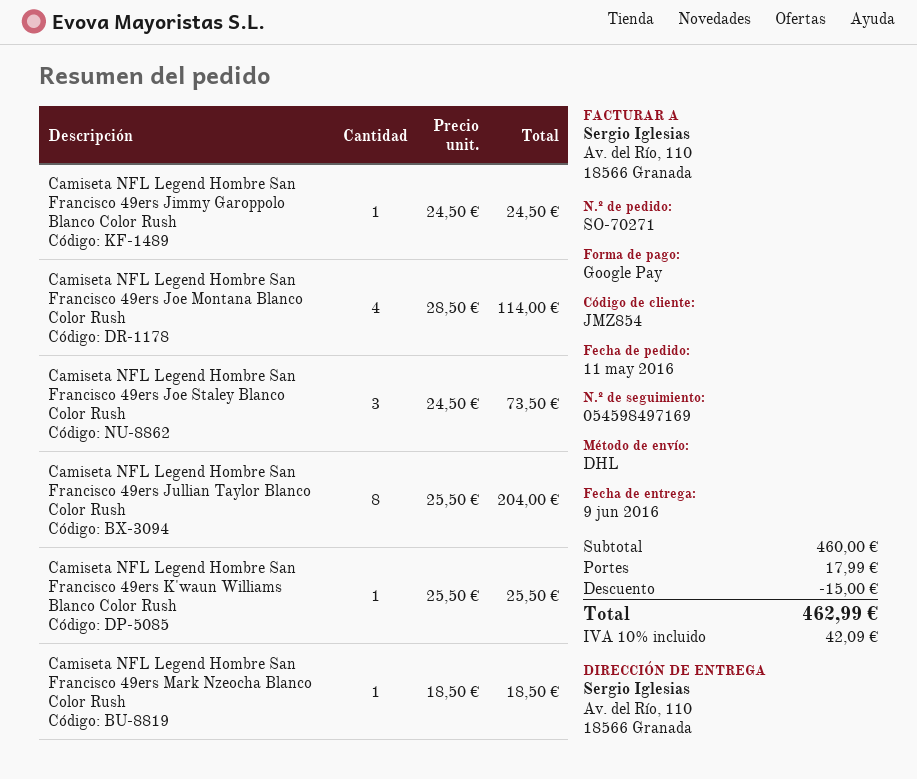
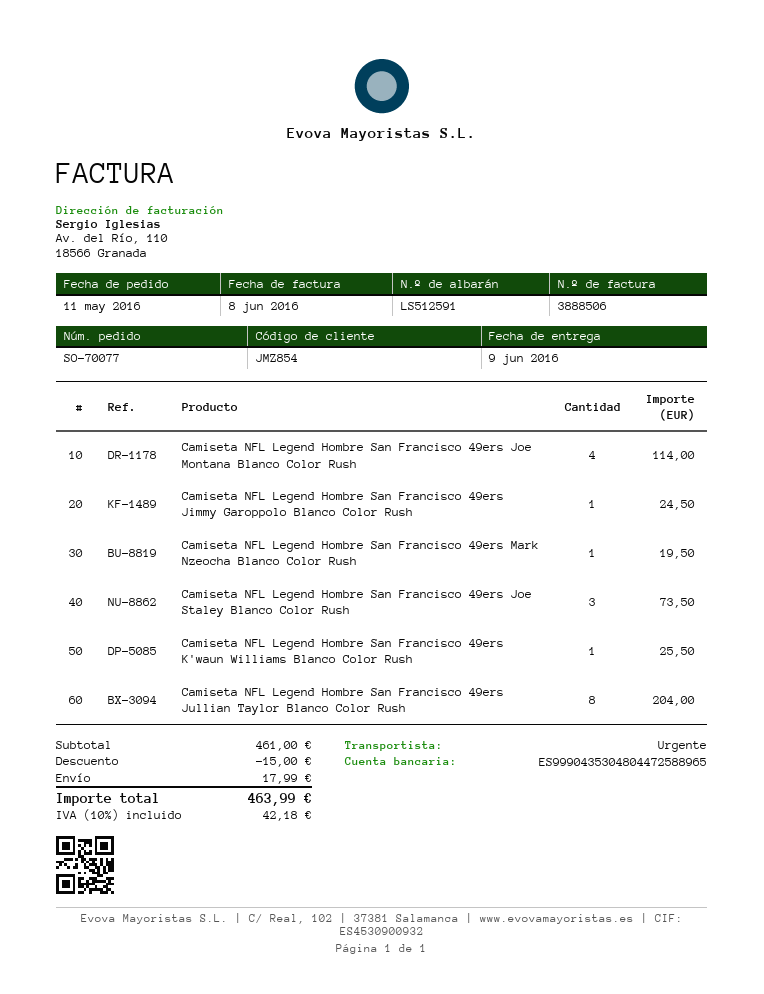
order number: SO-70271 -> SO-70077
shipping method: DHL -> express
Camiseta NFL Legend Hombre San Francisco 49ers Mark Nzeocha Blanco Color Rush: 1 for 18.50 -> 1 for 19.50
subtotal: 460.00 -> 461.00
tax: 10% = 42.09 -> 10% = 42.18
total: 462.99 -> 463.99

